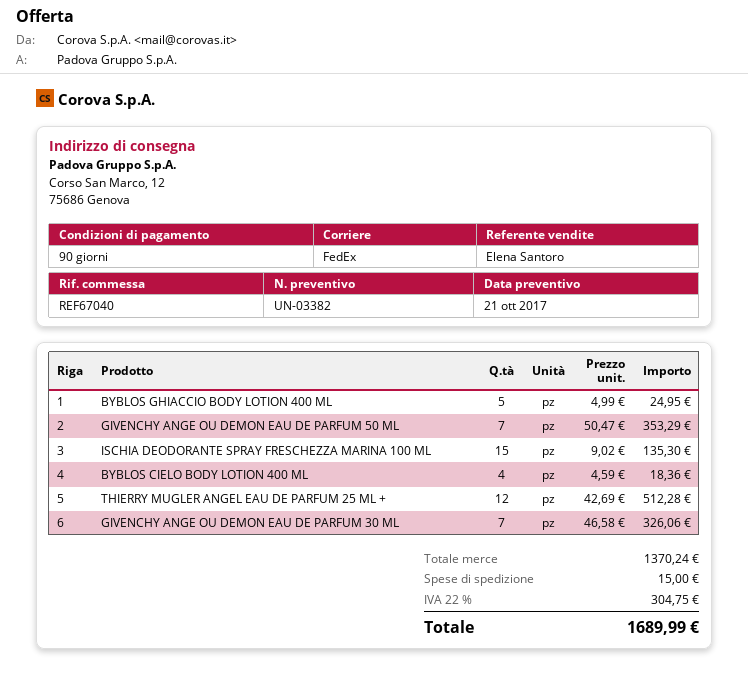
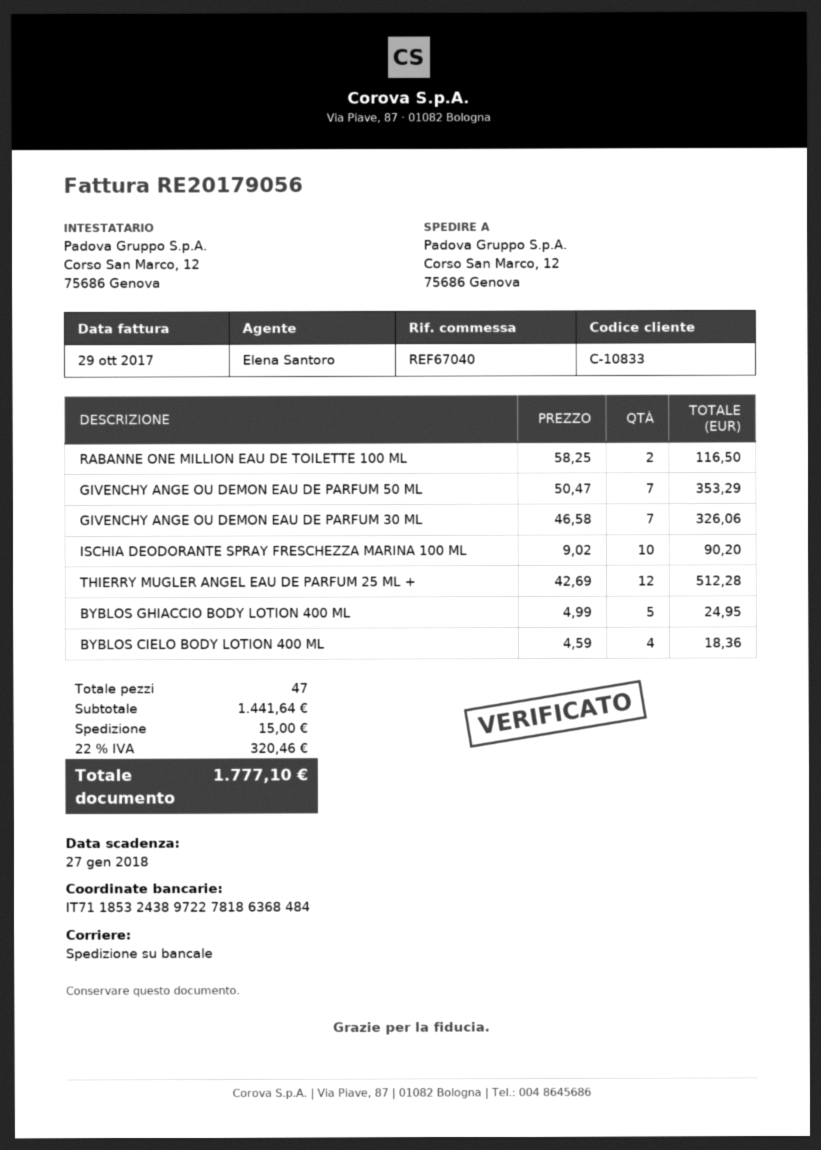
shipping method: FedEx -> pallet freight
ISCHIA DEODORANTE SPRAY FRESCHEZZA MARINA 100 ML: 15 x 9.02 = 135.30 -> 10 x 9.02 = 90.20
RABANNE ONE MILLION EAU DE TOILETTE 100 ML: none -> 2 x 58.25 = 116.50
subtotal: 1370.24 -> 1441.64
tax: 22% = 304.75 -> 22% = 320.46
total: 1689.99 -> 1777.10

